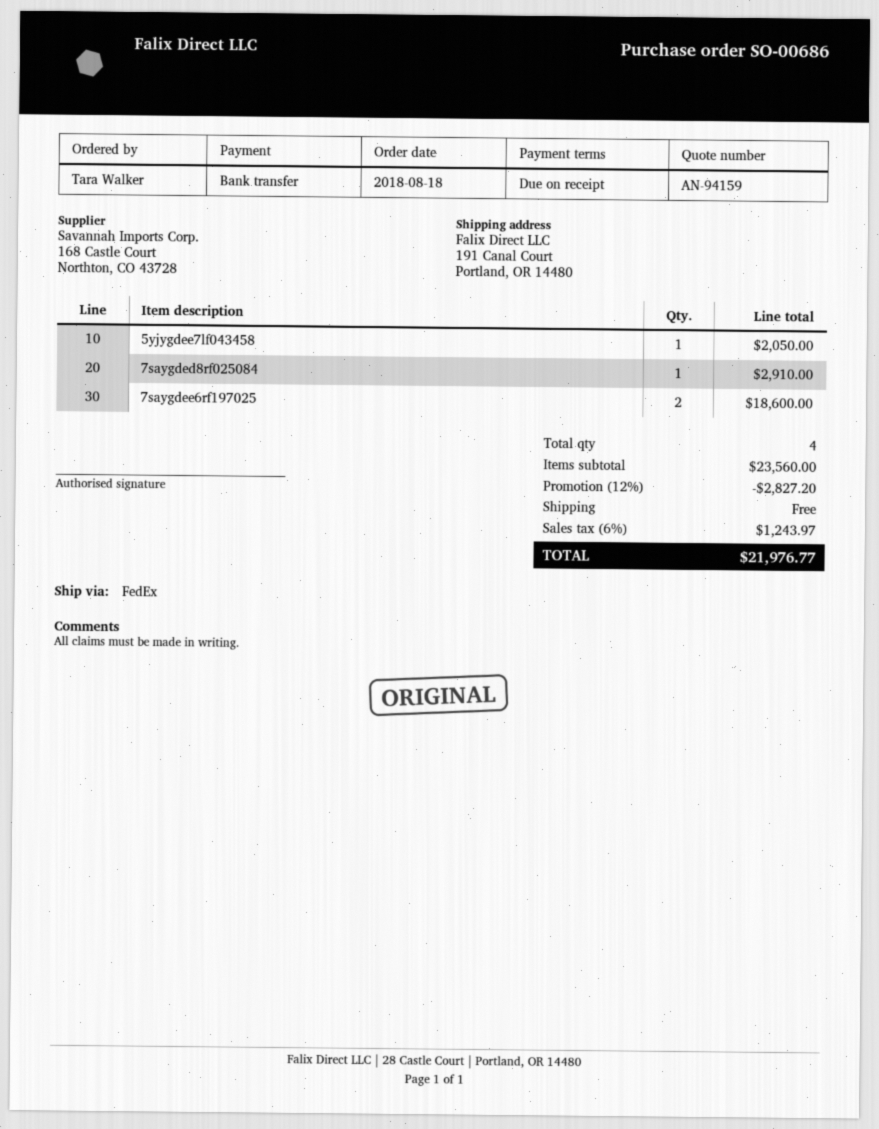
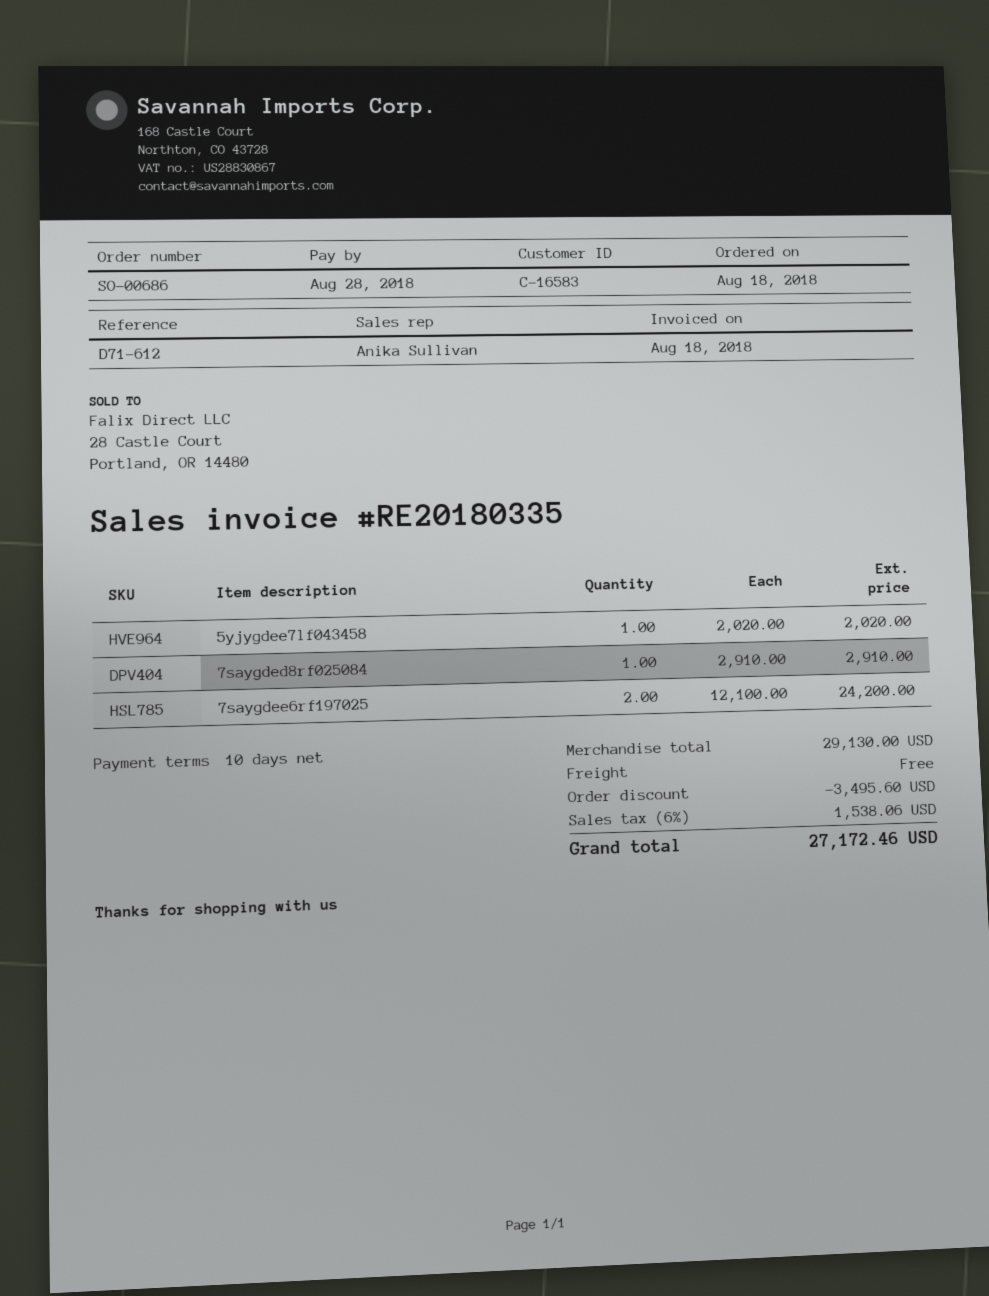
payment terms: on receipt -> 10 days
5yjygdee7lf043458: 1 for 2050.00 -> 1 for 2020.00
7saygdee6rf197025: 2 for 18600.00 -> 2 for 24200.00
subtotal: 23560.00 -> 29130.00
discount: 2827.20 -> 3495.60
tax: 6% = 1243.97 -> 6% = 1538.06
total: 21976.77 -> 27172.46

